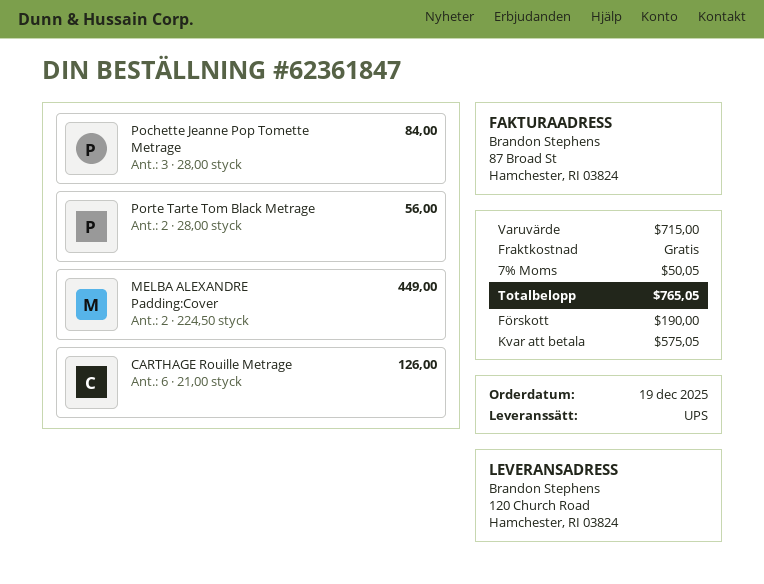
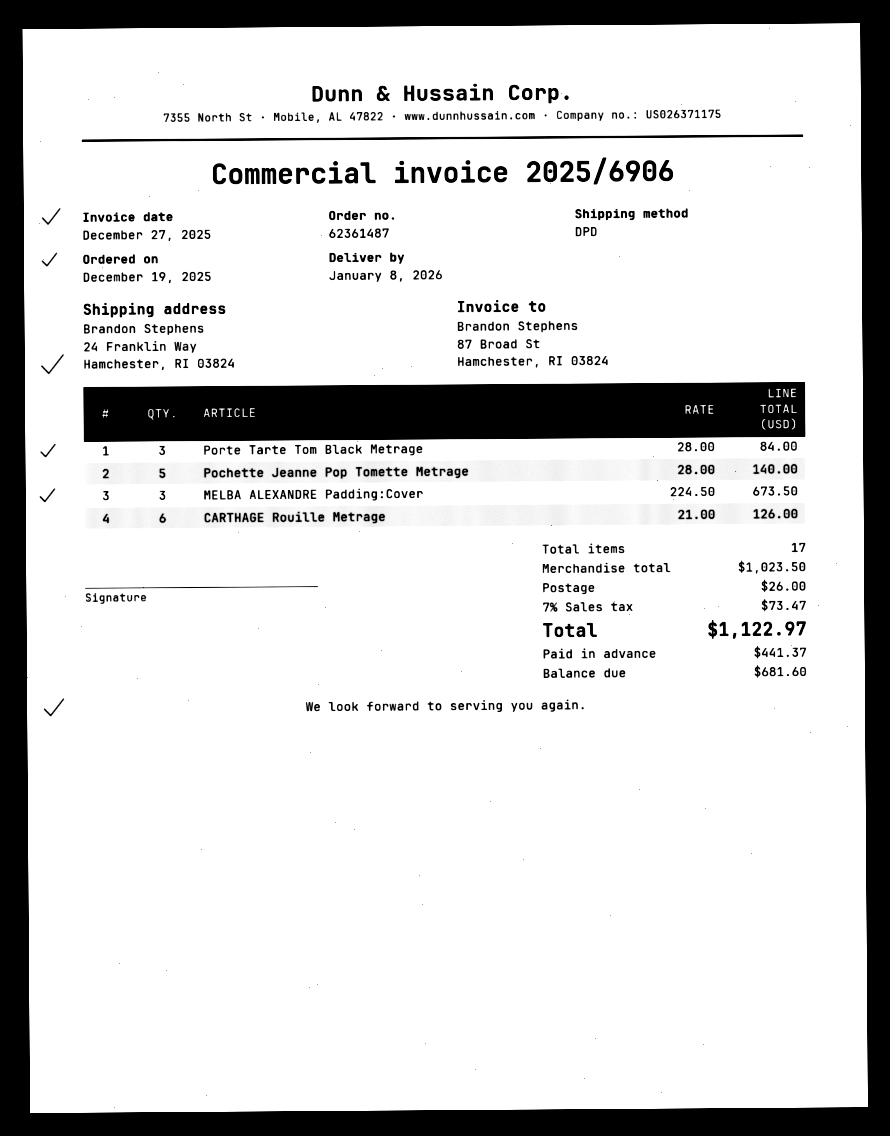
order number: 62361847 -> 62361487
shipping method: UPS -> DPD
ship to: 120 Church Road, Hamchester, RI 03824 -> 24 Franklin Way, Hamchester, RI 03824
Pochette Jeanne Pop Tomette Metrage: 3 x 28.00 = 84.00 -> 5 x 28.00 = 140.00
Porte Tarte Tom Black Metrage: 2 x 28.00 = 56.00 -> 3 x 28.00 = 84.00
MELBA ALEXANDRE Padding:Cover: 2 x 224.50 = 449.00 -> 3 x 224.50 = 673.50
subtotal: 715.00 -> 1023.50
shipping: 0.00 -> 26.00
tax: 7% = 50.05 -> 7% = 73.47
total: 765.05 -> 1122.97
deposit: 190.00 -> 441.37
balance: 575.05 -> 681.60

